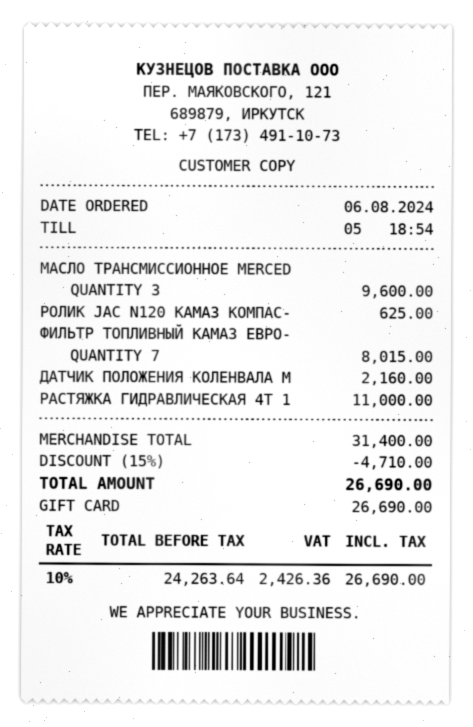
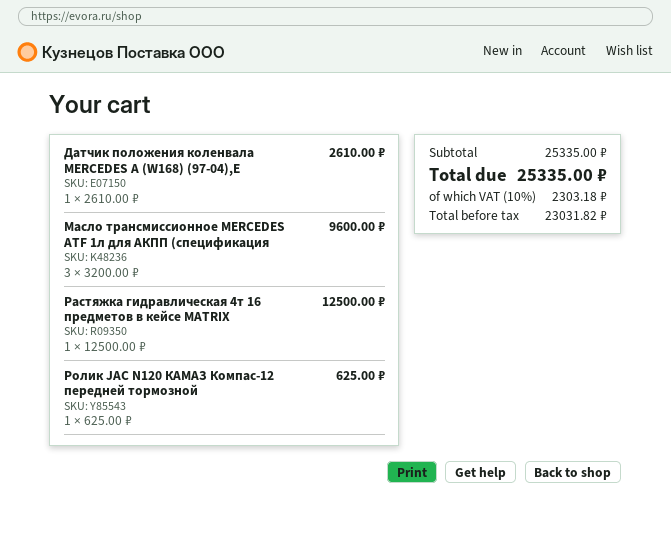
ФИЛЬТР ТОПЛИВНЫЙ КАМАЗ ЕВРО-: 7 for 8015.00 -> none
ДАТЧИК ПОЛОЖЕНИЯ КОЛЕНВАЛА M: 1 for 2160.00 -> 1 for 2610.00
РАСТЯЖКА ГИДРАВЛИЧЕСКАЯ 4Т 1: 1 for 11000.00 -> 1 for 12500.00
subtotal: 31400.00 -> 25335.00
discount: 15% = 4710.00 -> none
net: 24263.64 -> 23031.82
tax: 10% = 2426.36 -> 10% = 2303.18
total: 26690.00 -> 25335.00

